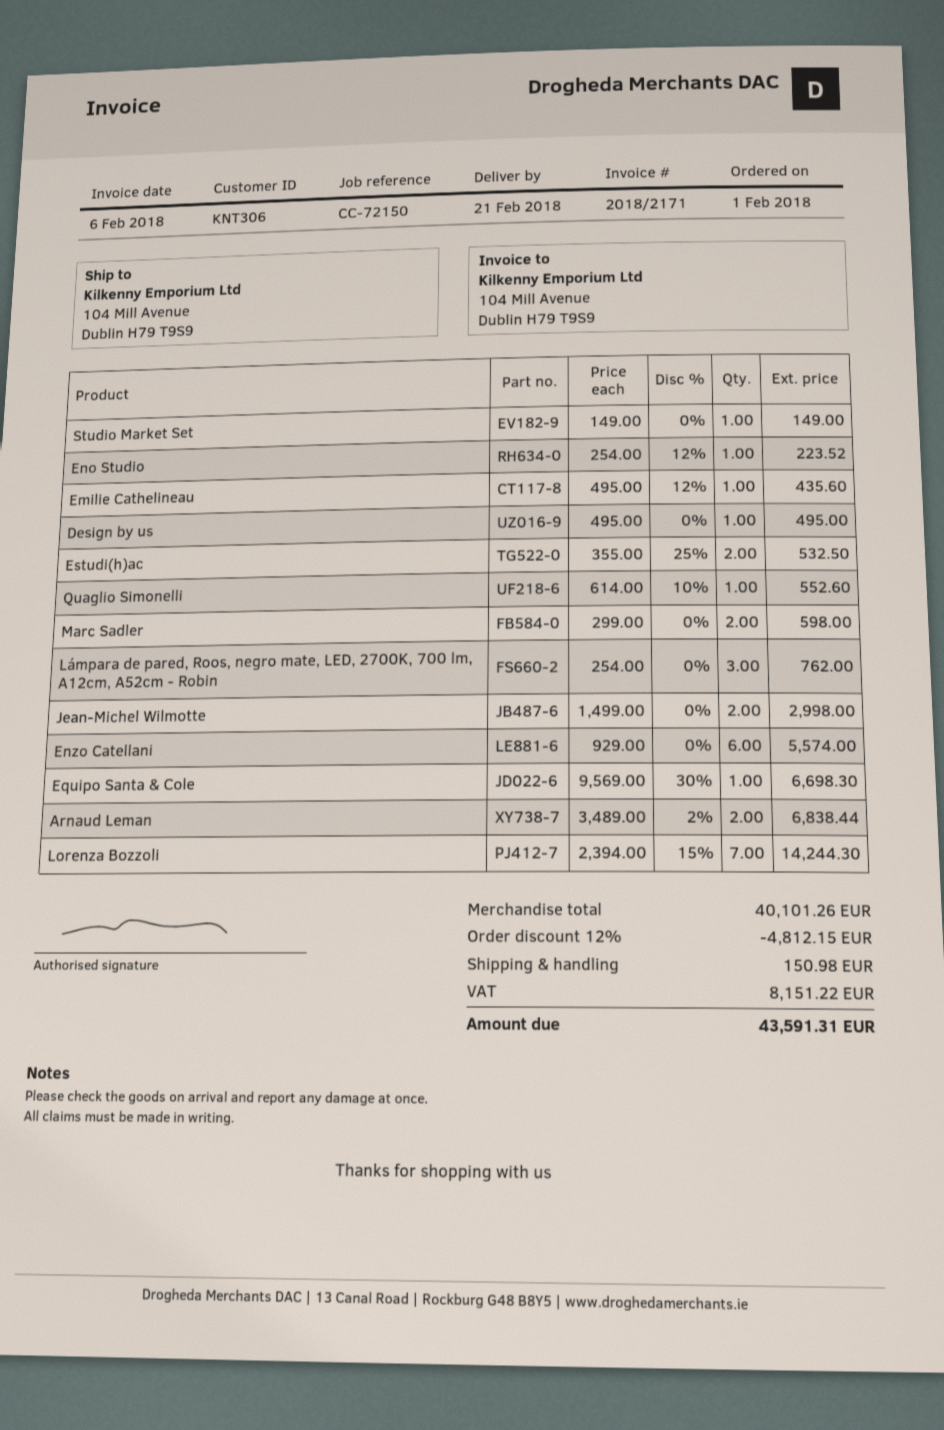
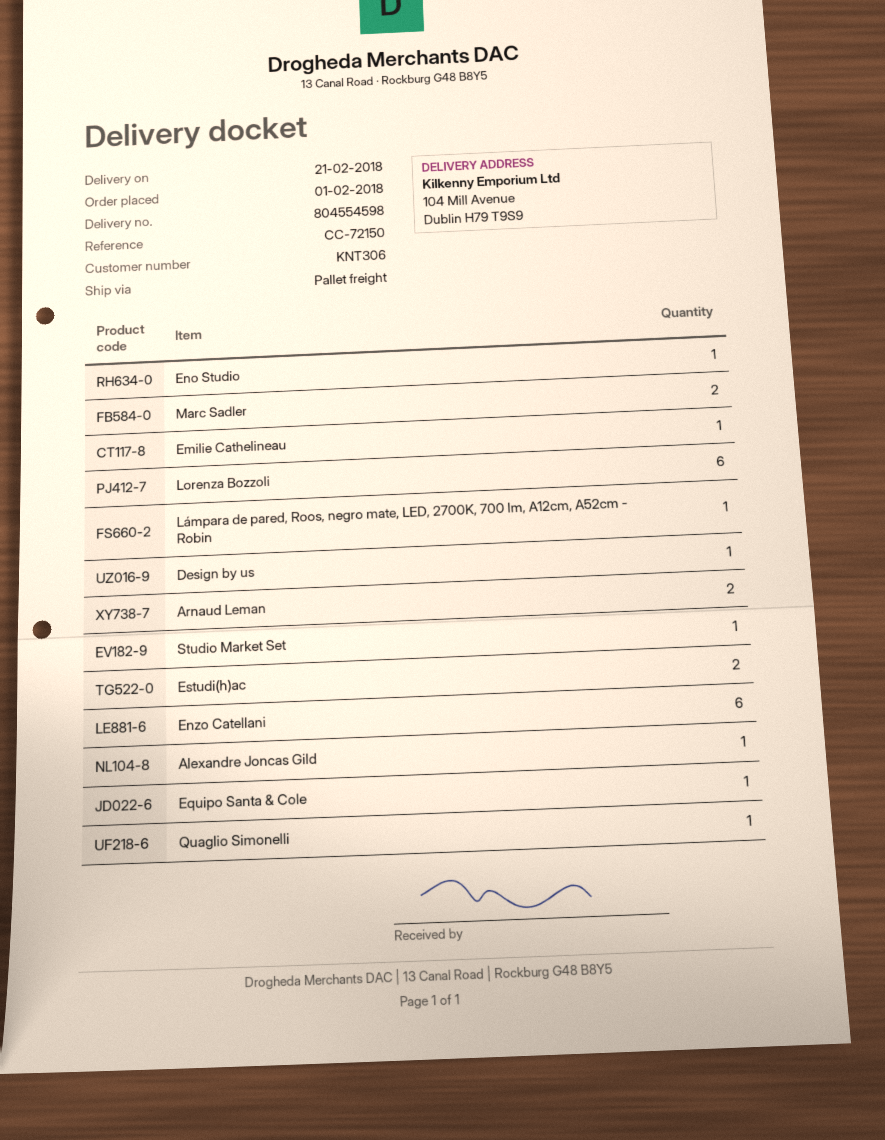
Lámpara de pared, Roos, negro mate, LED, 2700K, 700 lm, A12cm, A52cm - Robin: 3 -> 1
Jean-Michel Wilmotte: 2 -> none
Lorenza Bozzoli: 7 -> 6
Alexandre Joncas Gild: none -> 1

